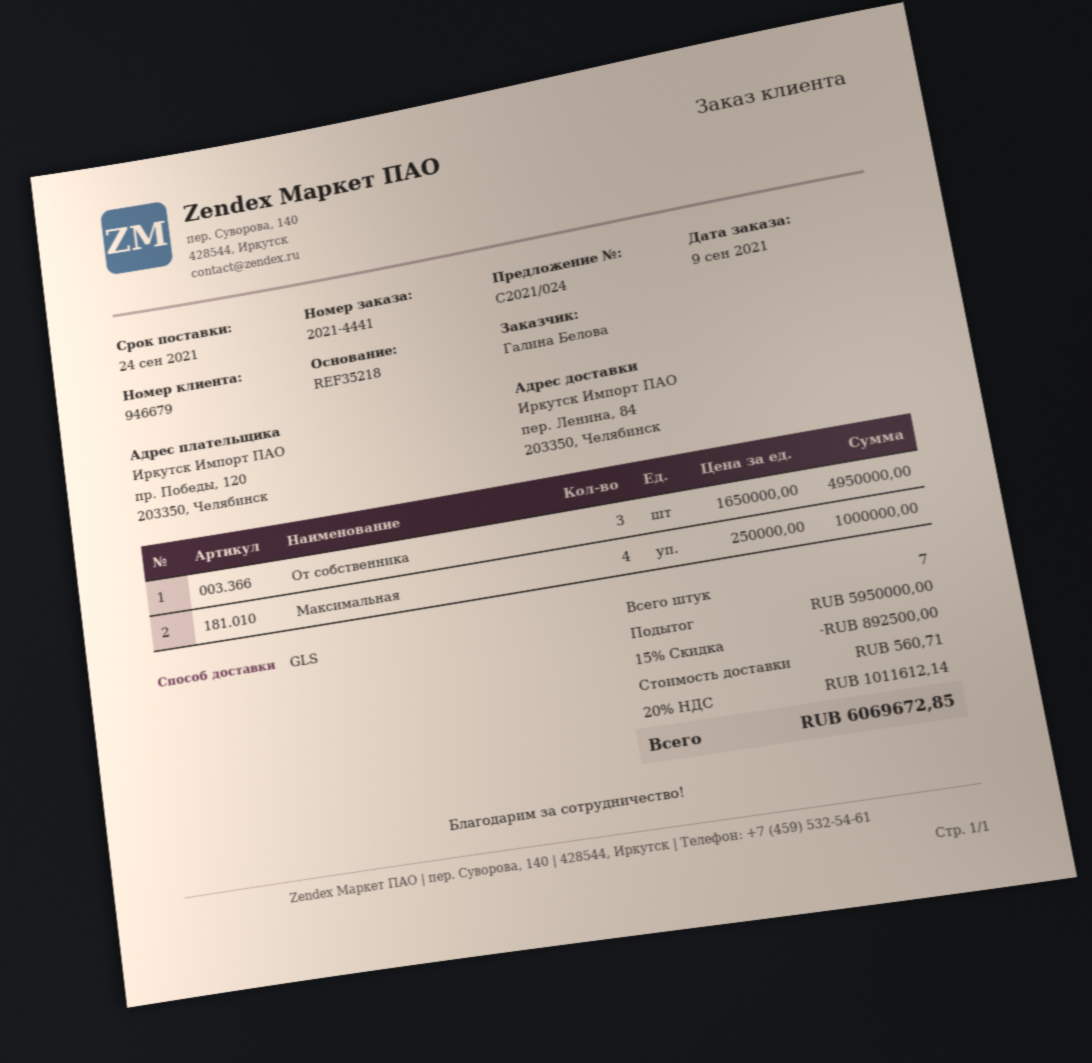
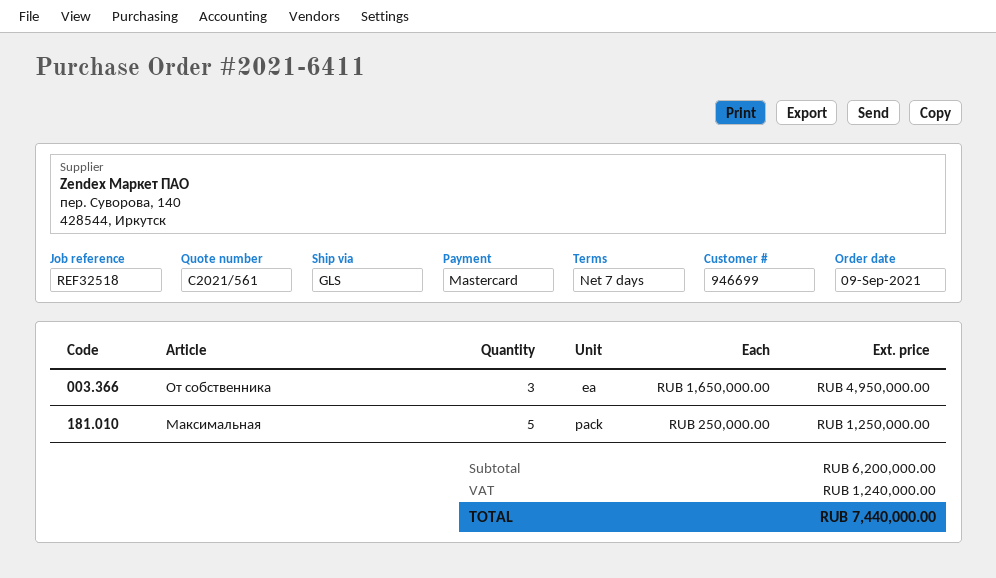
quote number: C2021/024 -> C2021/561
order number: 2021-4441 -> 2021-6411
customer number: 946679 -> 946699
reference: REF35218 -> REF32518
Максимальная: 4 x 250000.00 = 1000000.00 -> 5 x 250000.00 = 1250000.00
subtotal: 5950000.00 -> 6200000.00
discount: 15% = 892500.00 -> none
shipping: 560.71 -> none
tax: 1011612.14 -> 1240000.00
total: 6069672.85 -> 7440000.00

